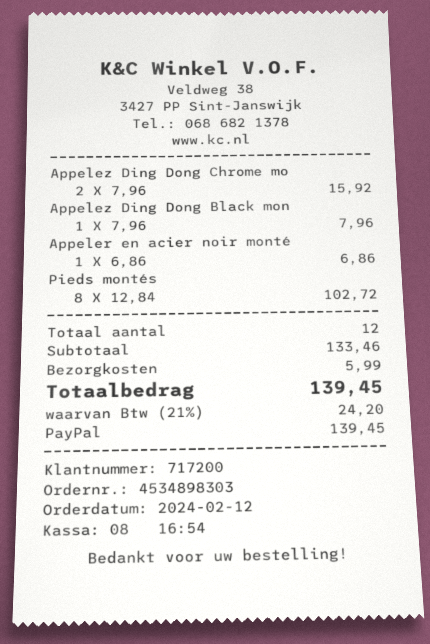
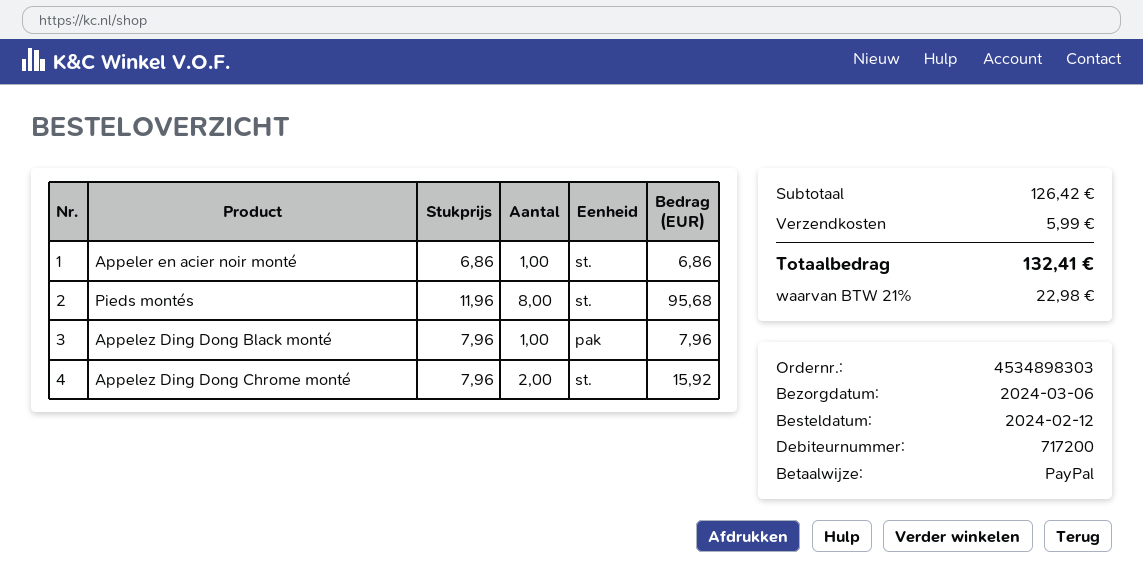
Pieds montés: 8 x 12.84 = 102.72 -> 8 x 11.96 = 95.68
subtotal: 133.46 -> 126.42
tax: 21% = 24.20 -> 21% = 22.98
total: 139.45 -> 132.41

